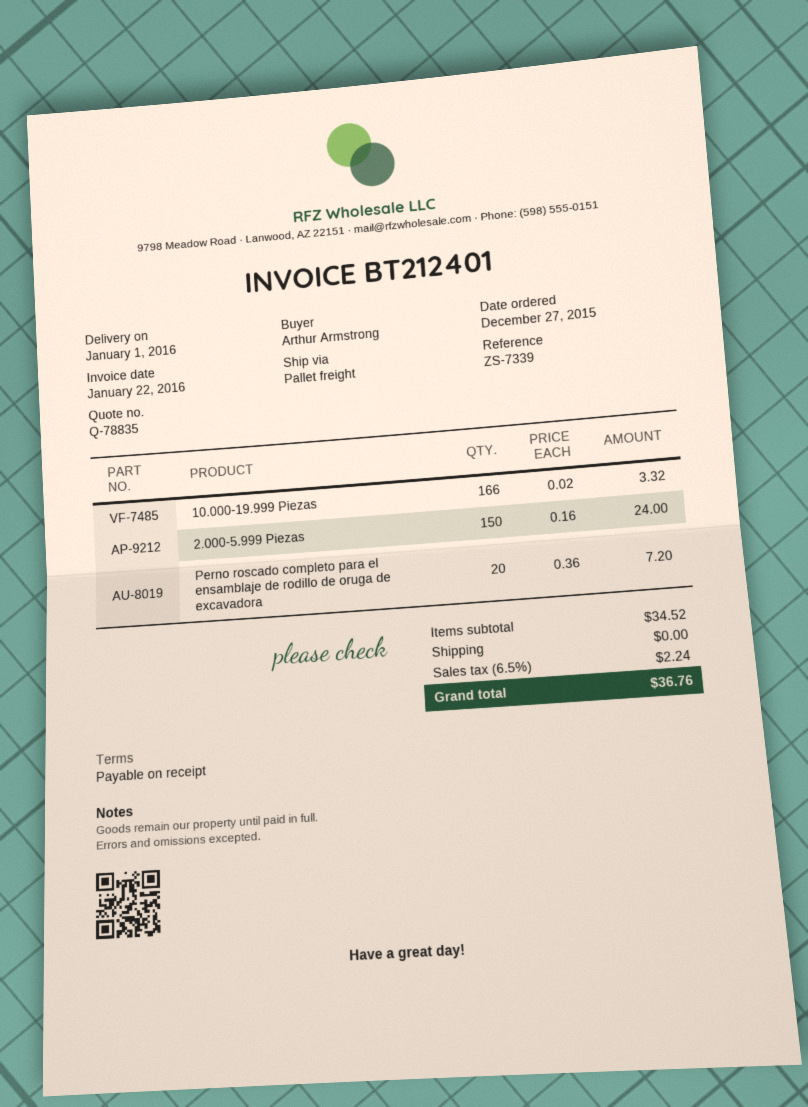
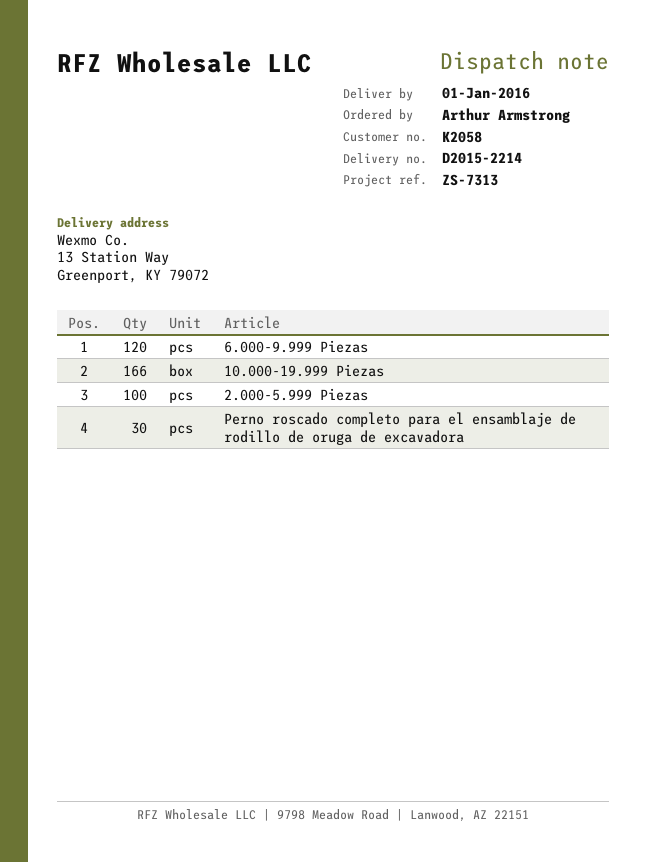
reference: ZS-7339 -> ZS-7313
2.000-5.999 Piezas: 150 -> 100
Perno roscado completo para el ensamblaje de rodillo de oruga de excavadora: 20 -> 30
6.000-9.999 Piezas: none -> 120

